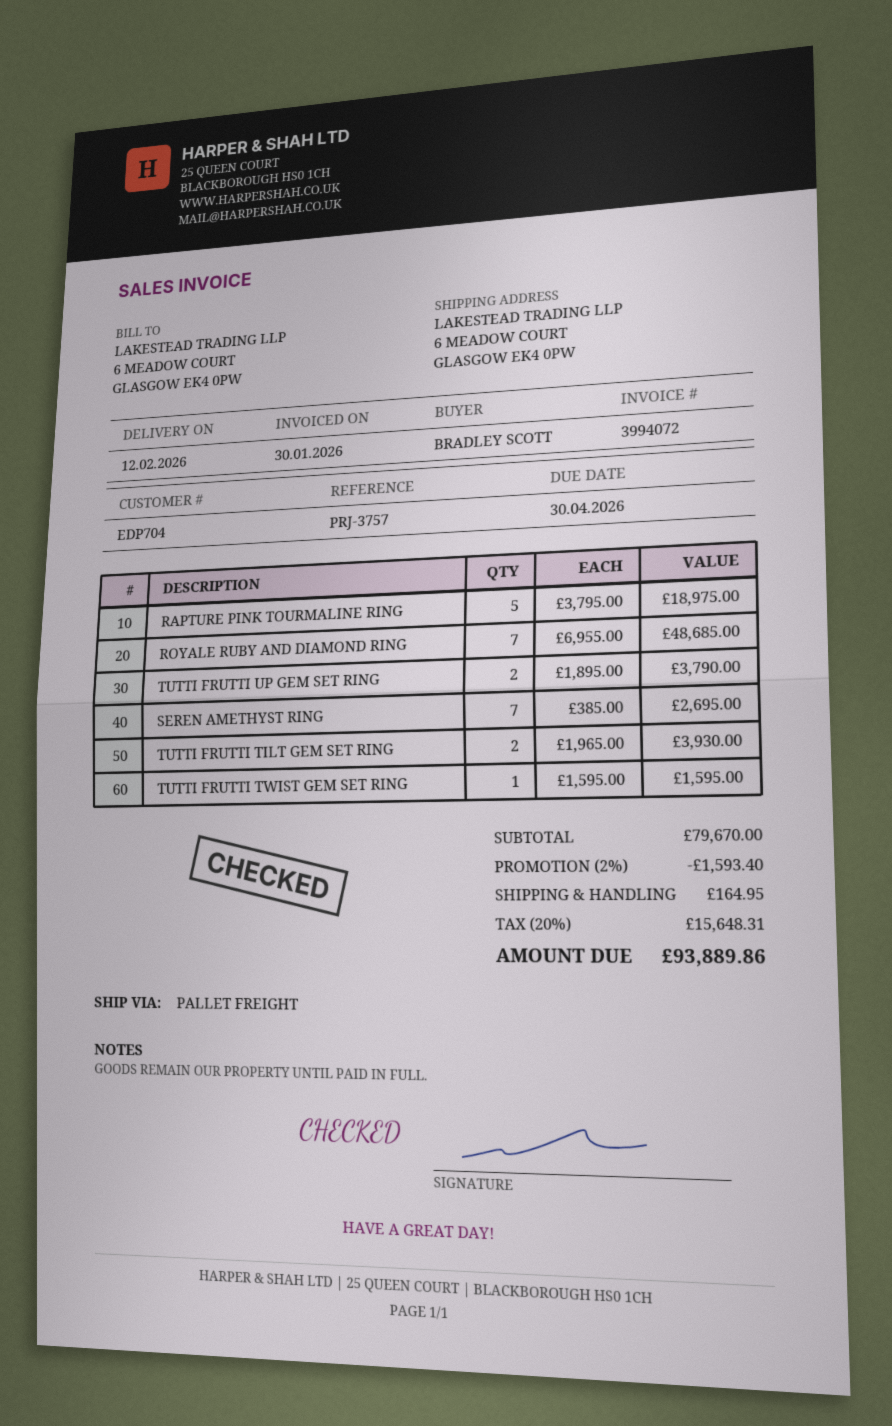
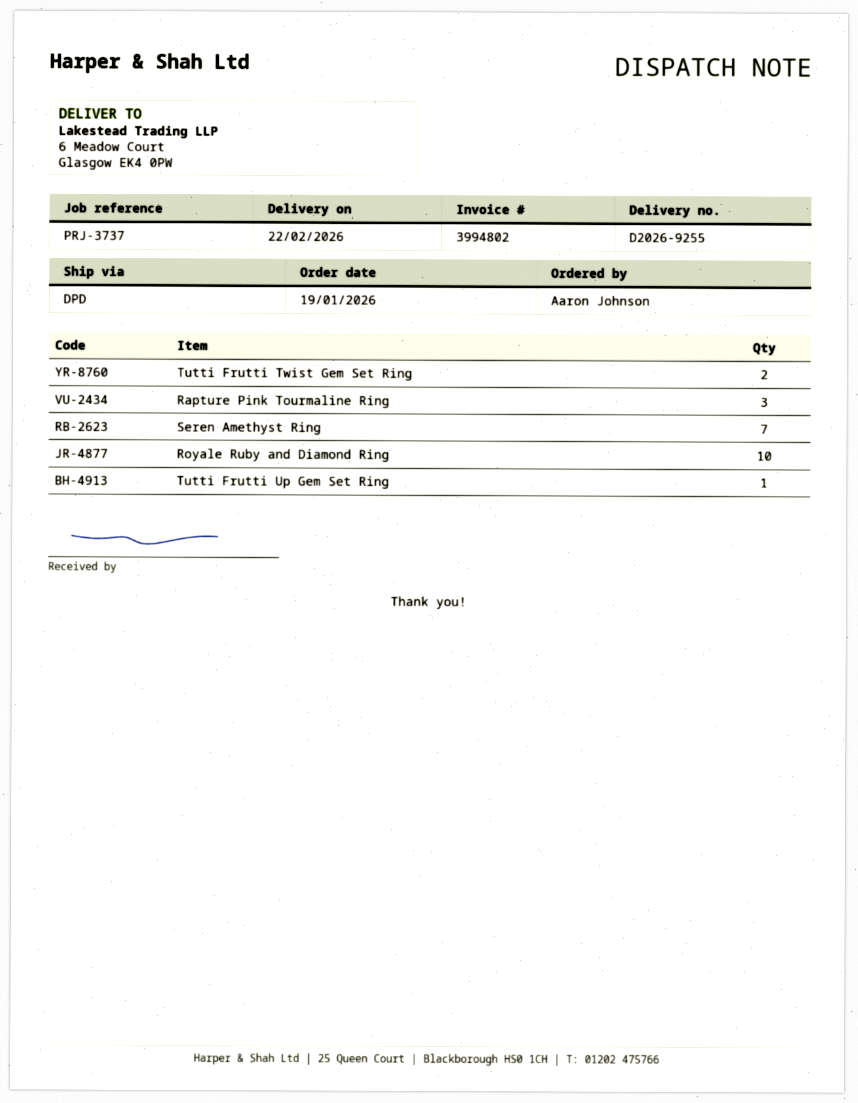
delivery date: 2026-02-12 -> 2026-02-22
invoice number: 3994072 -> 3994802
reference: PRJ-3757 -> PRJ-3737
ordered by: BRADLEY SCOTT -> Aaron Johnson
shipping method: pallet freight -> DPD
RAPTURE PINK TOURMALINE RING: 5 -> 3
ROYALE RUBY AND DIAMOND RING: 7 -> 10
TUTTI FRUTTI UP GEM SET RING: 2 -> 1
TUTTI FRUTTI TILT GEM SET RING: 2 -> none
TUTTI FRUTTI TWIST GEM SET RING: 1 -> 2

